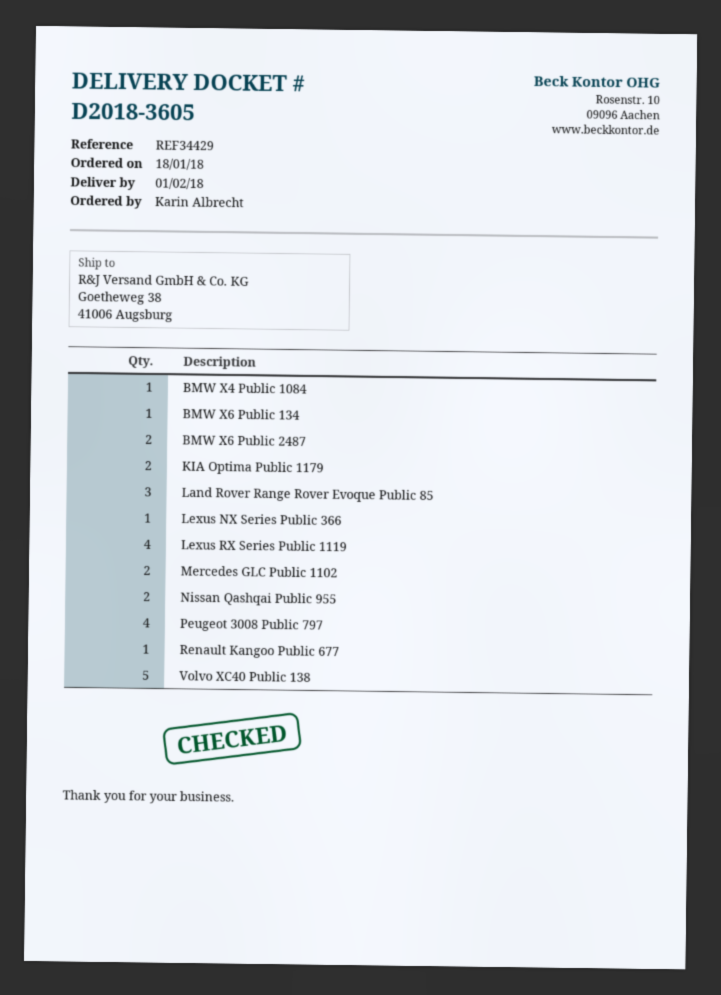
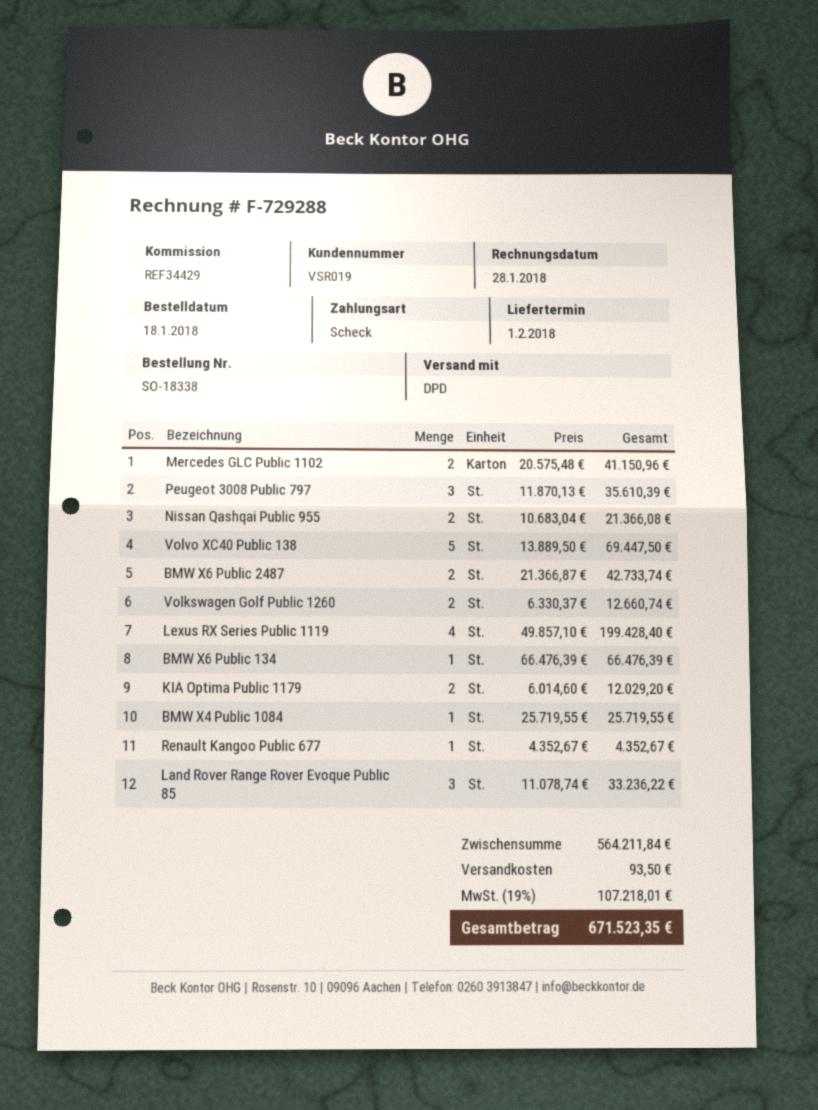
Lexus NX Series Public 366: 1 -> none
Peugeot 3008 Public 797: 4 -> 3
Volkswagen Golf Public 1260: none -> 2

